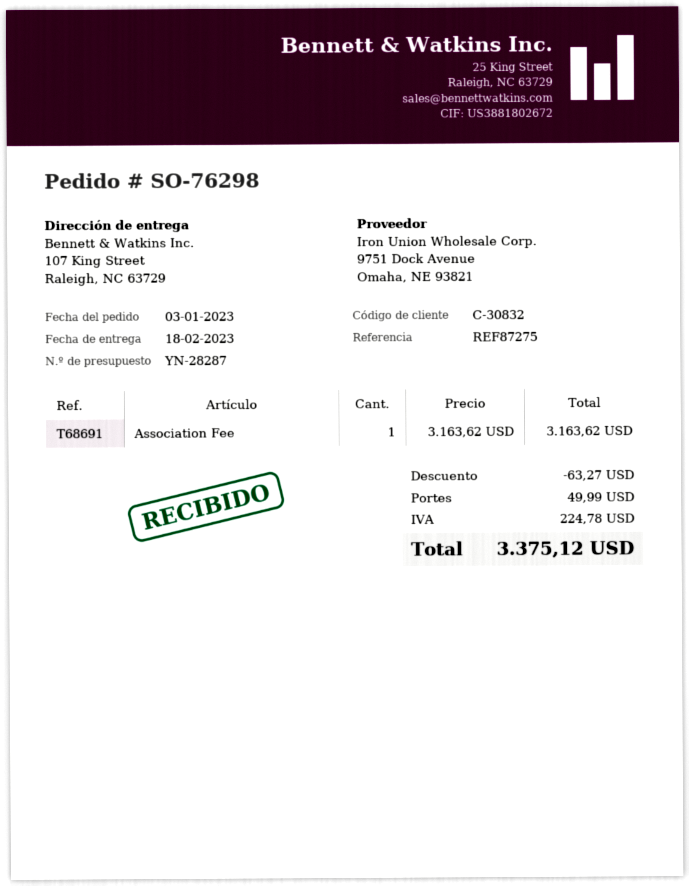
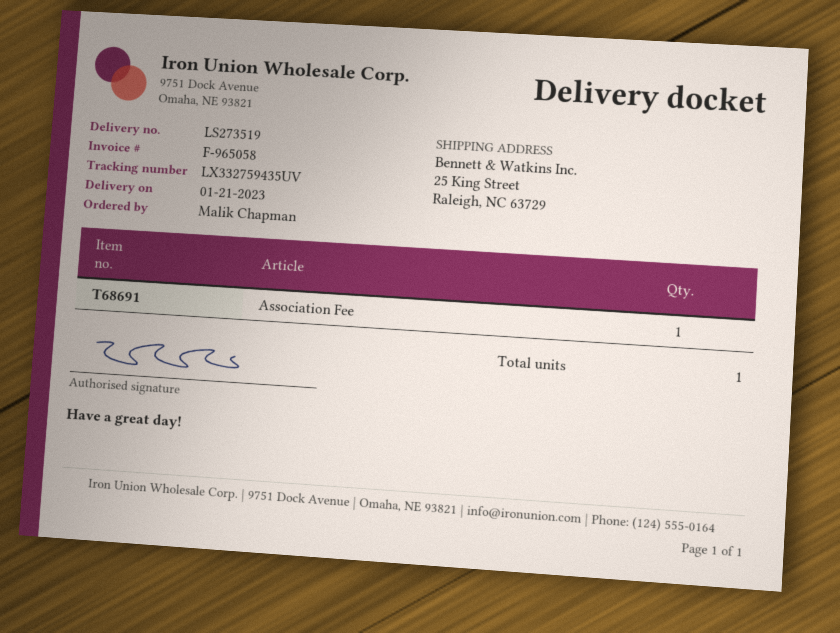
delivery date: 2023-02-18 -> 2023-01-21
ship to: 107 King Street, Raleigh, NC 63729 -> 25 King Street, Raleigh, NC 63729

